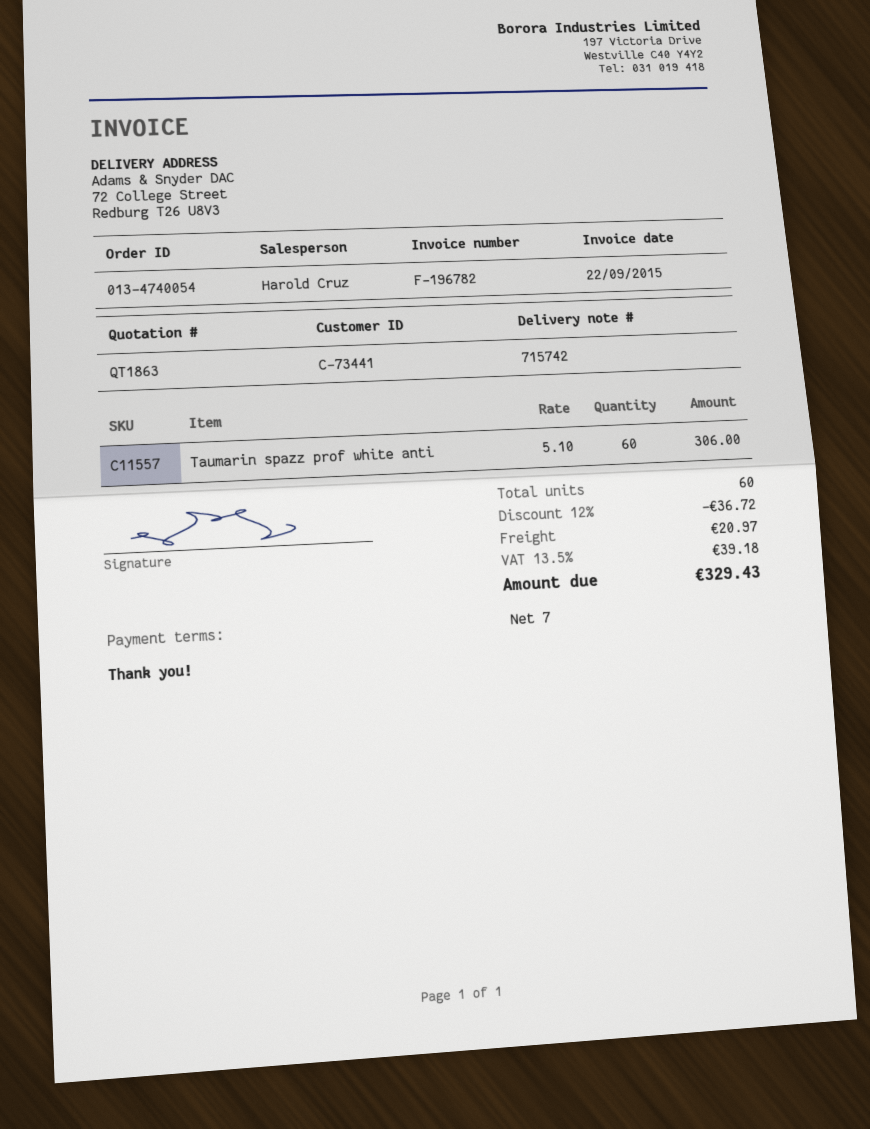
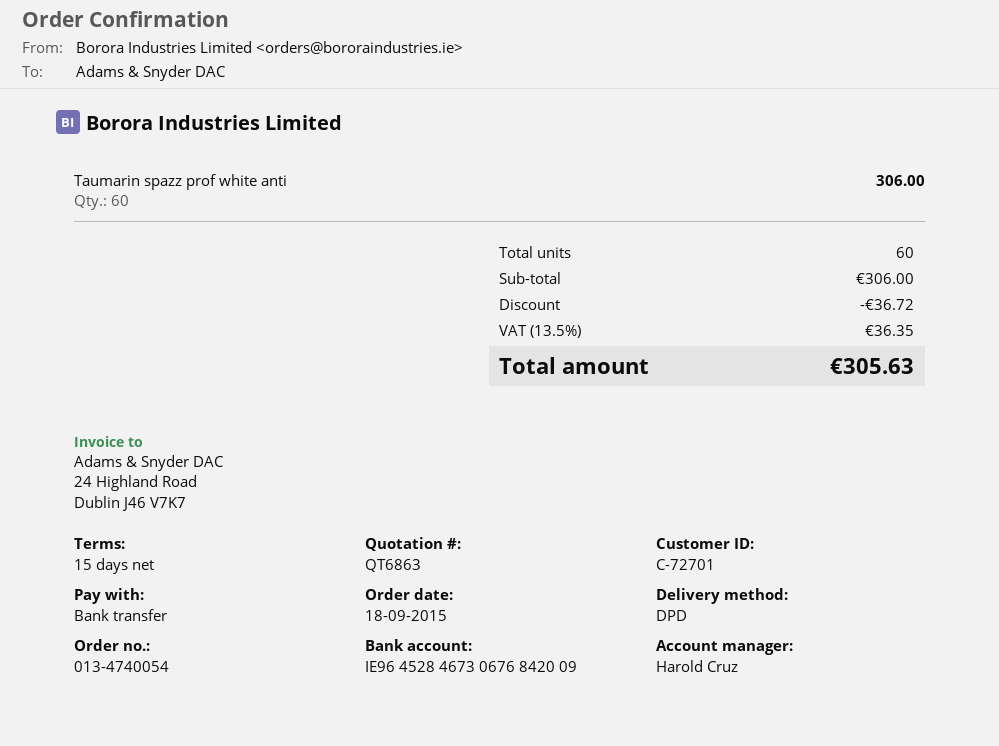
quote number: QT1863 -> QT6863
payment terms: 7 days -> 15 days
customer number: C-73441 -> C-72701
shipping: 20.97 -> none
tax: 13.5% = 39.18 -> 13.5% = 36.35
total: 329.43 -> 305.63

